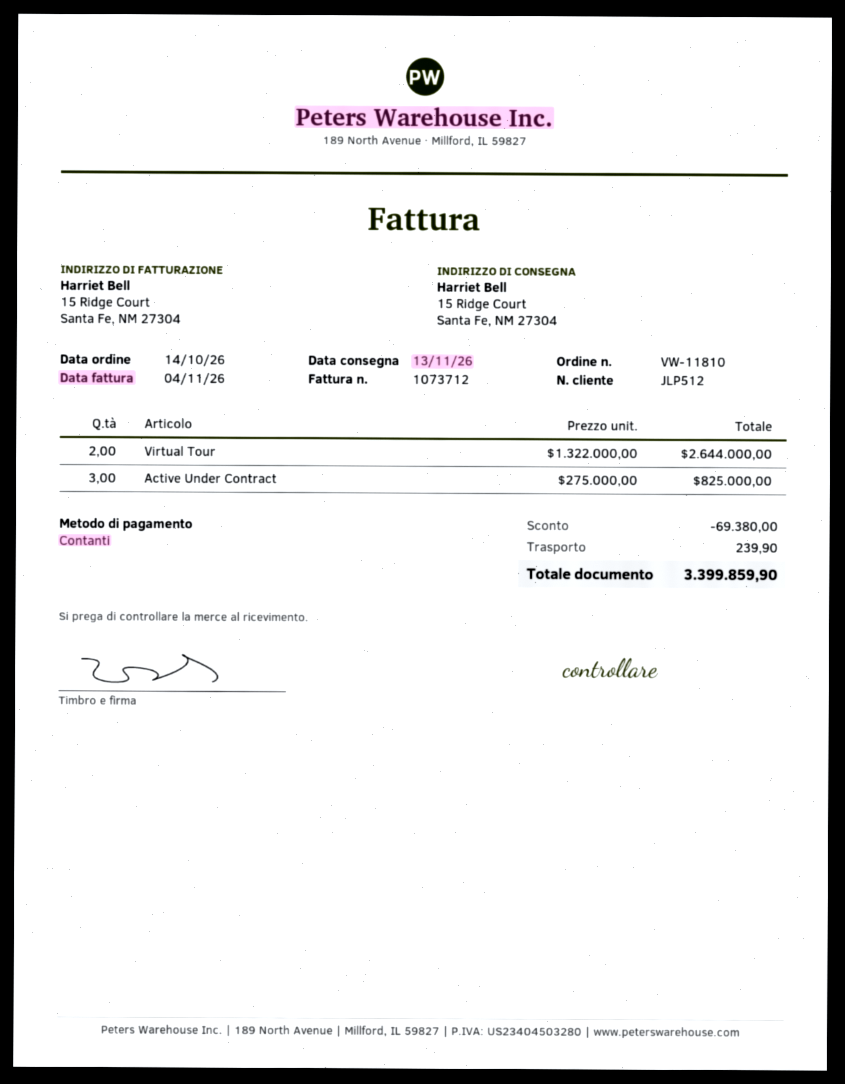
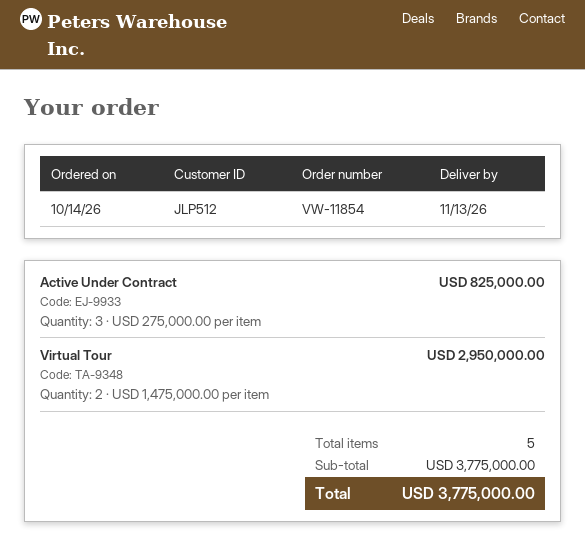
order number: VW-11810 -> VW-11854
Virtual Tour: 2 x 1322000.00 = 2644000.00 -> 2 x 1475000.00 = 2950000.00
discount: 69380.00 -> none
shipping: 239.90 -> none
total: 3399859.90 -> 3775000.00

